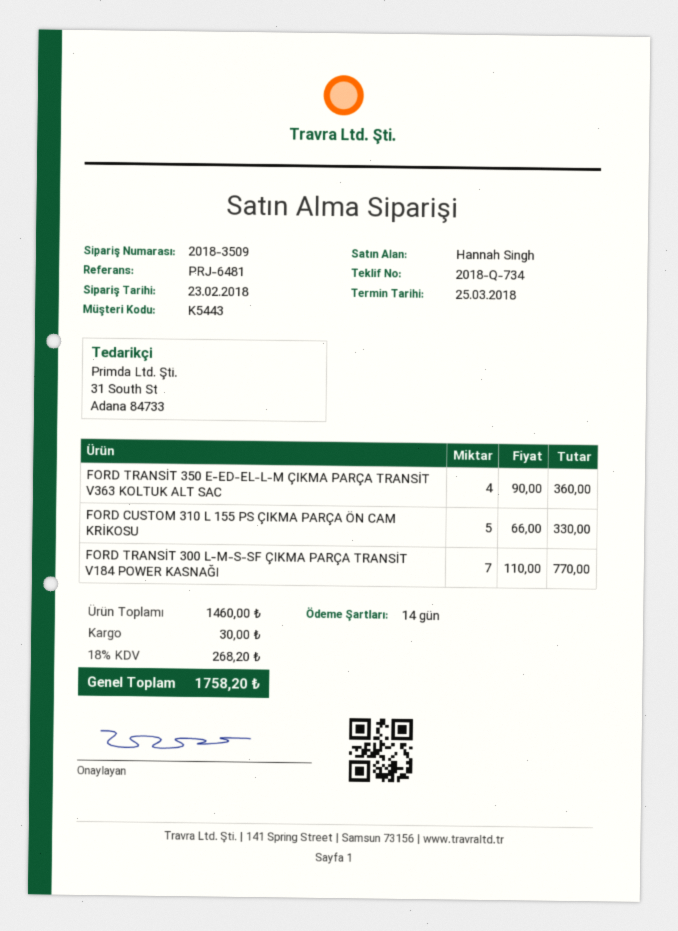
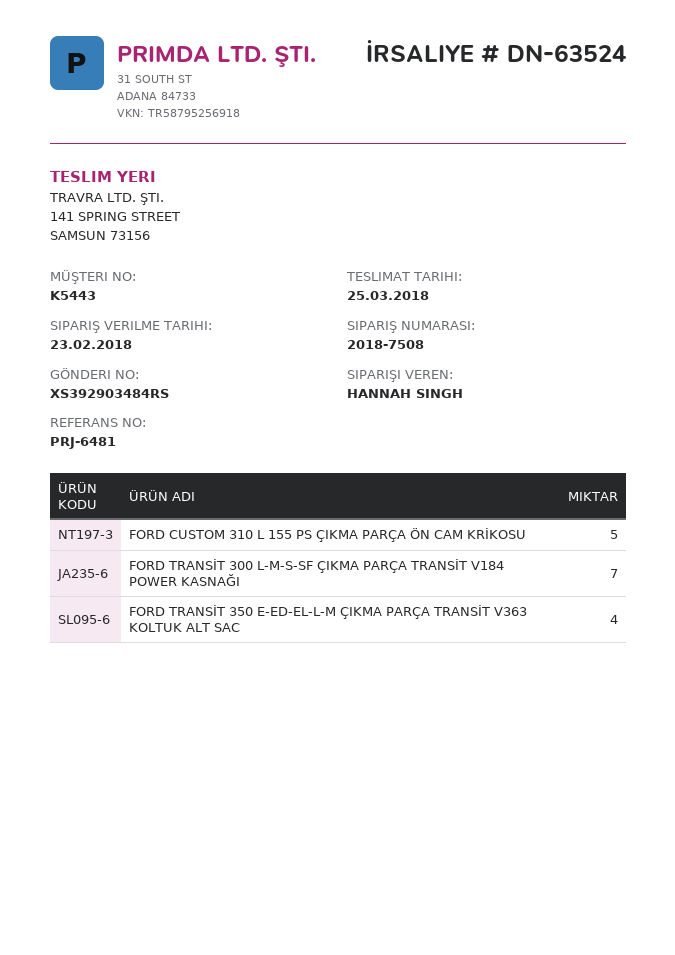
order number: 2018-3509 -> 2018-7508

